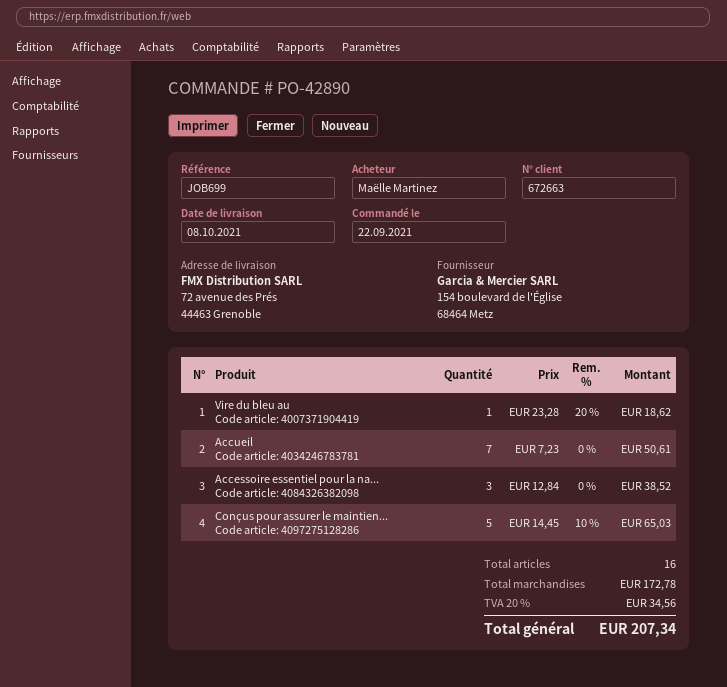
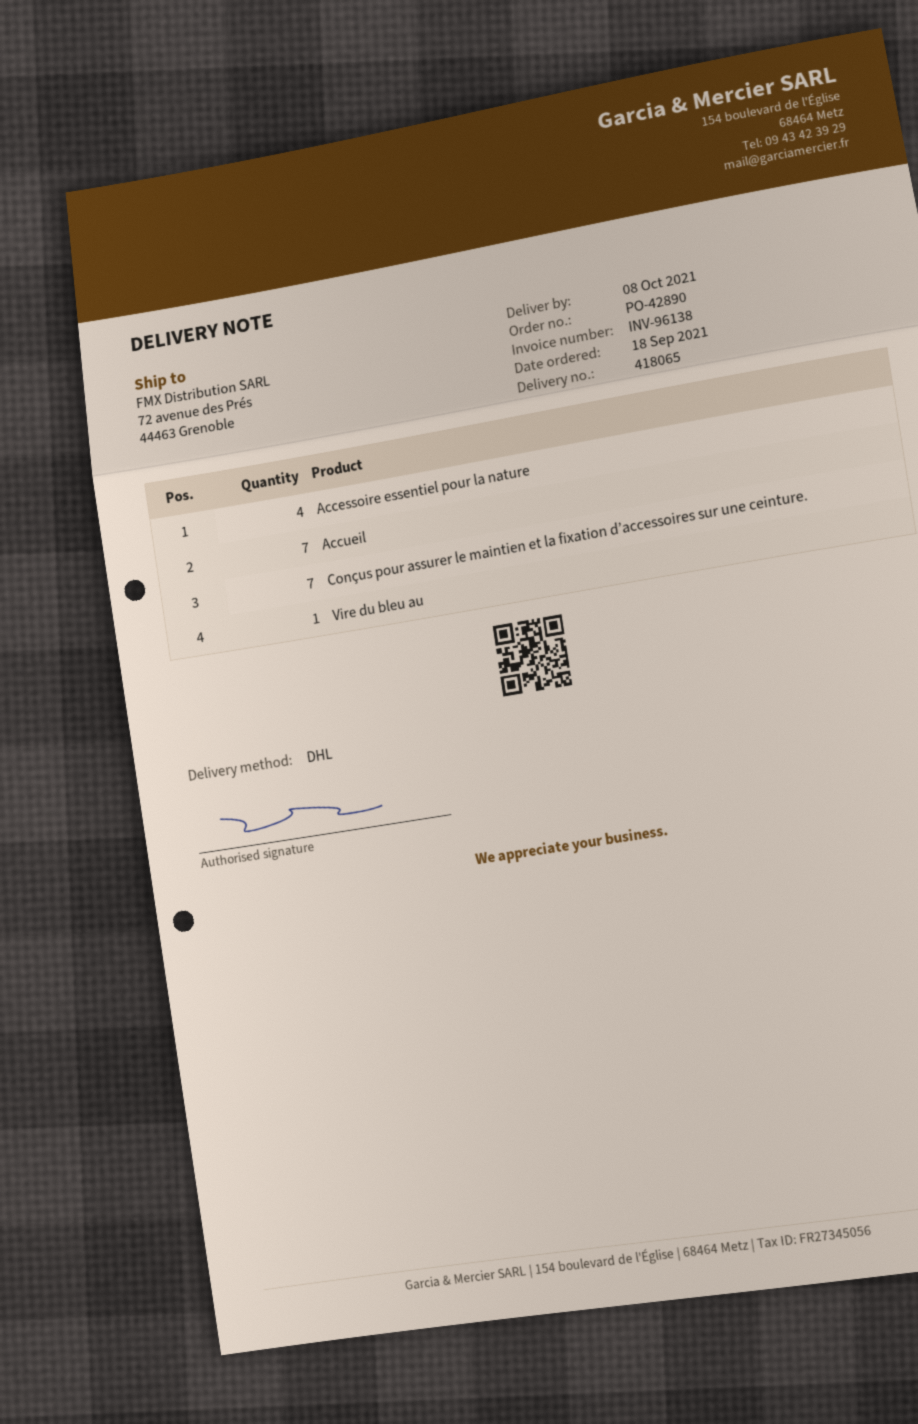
order date: 2021-09-22 -> 2021-09-18
Accessoire essentiel pour la na...: 3 -> 4
Conçus pour assurer le maintien...: 5 -> 7

